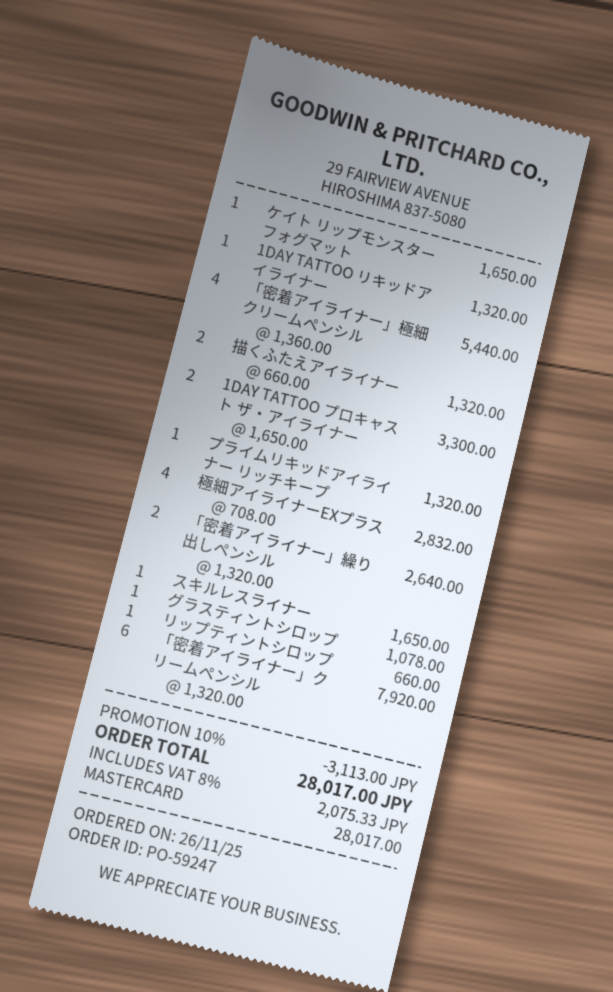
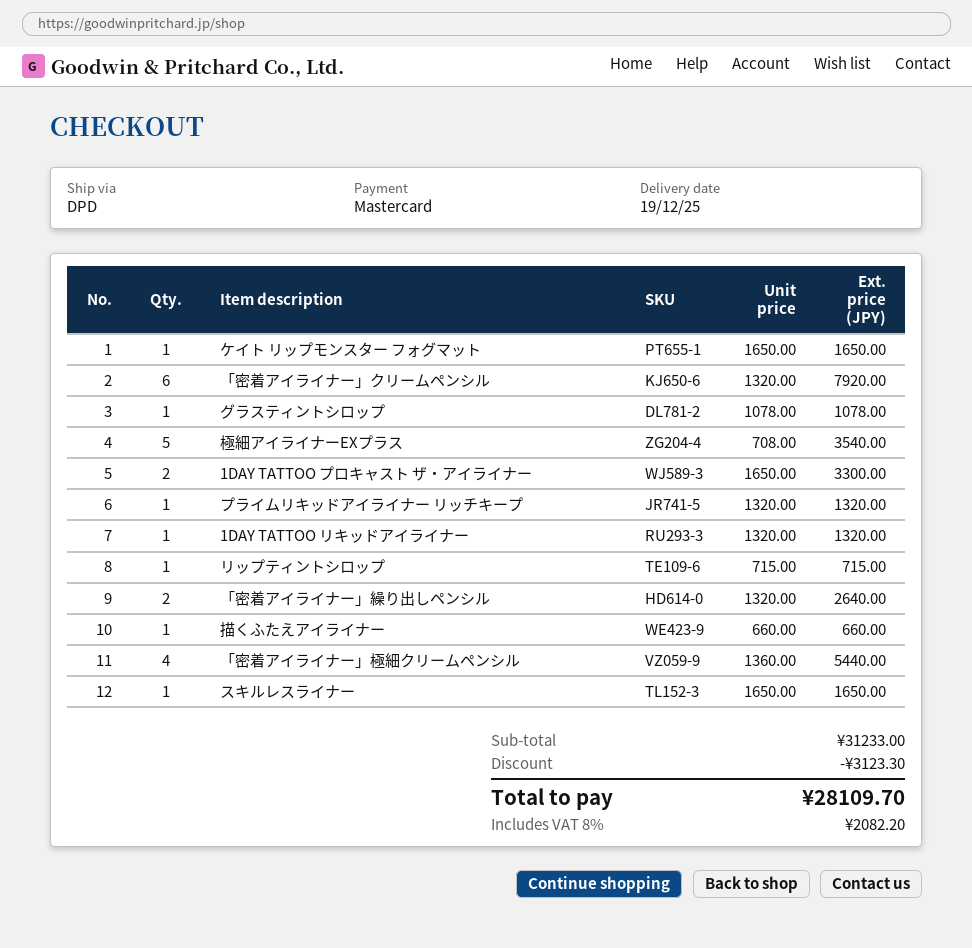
描くふたえアイライナー: 2 x 660.00 = 1320.00 -> 1 x 660.00 = 660.00
極細アイライナーEXプラス: 4 x 708.00 = 2832.00 -> 5 x 708.00 = 3540.00
リップティントシロップ: 1 x 660.00 = 660.00 -> 1 x 715.00 = 715.00
discount: 3113.00 -> 3123.30
tax: 8% = 2075.33 -> 8% = 2082.20
total: 28017.00 -> 28109.70

